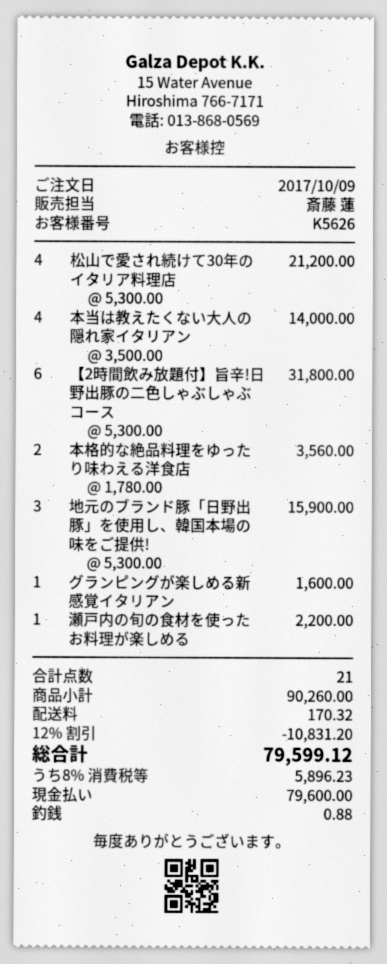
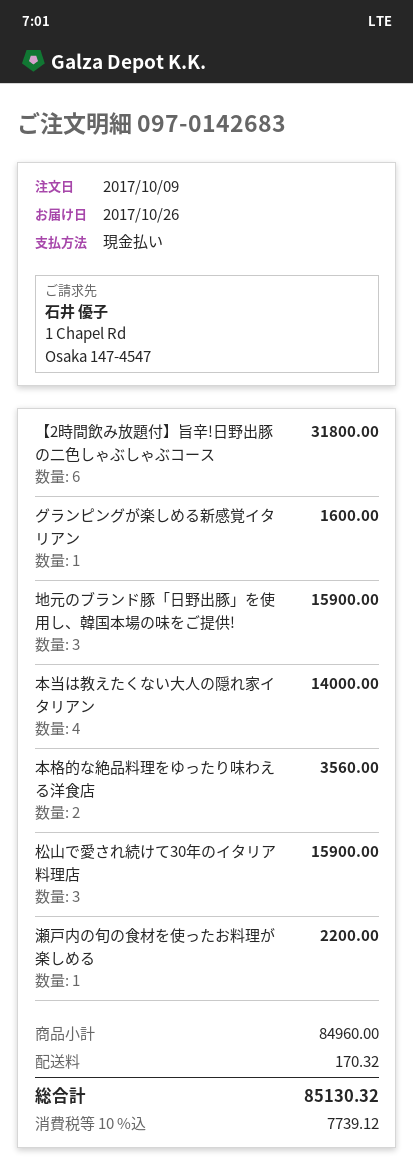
松山で愛され続けて30年のイタリア料理店: 4 for 21200.00 -> 3 for 15900.00
subtotal: 90260.00 -> 84960.00
discount: 12% = 10831.20 -> none
tax: 8% = 5896.23 -> 10% = 7739.12
total: 79599.12 -> 85130.32

